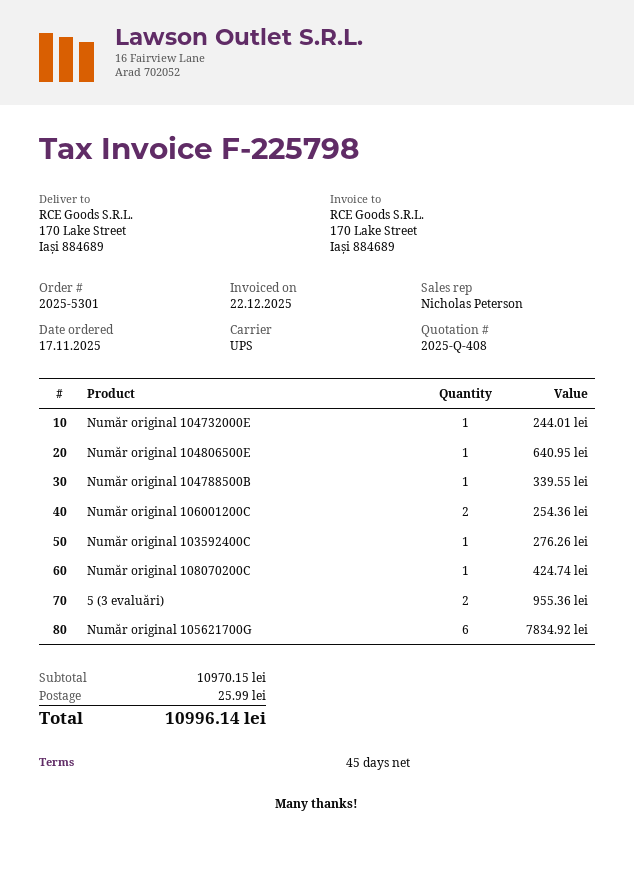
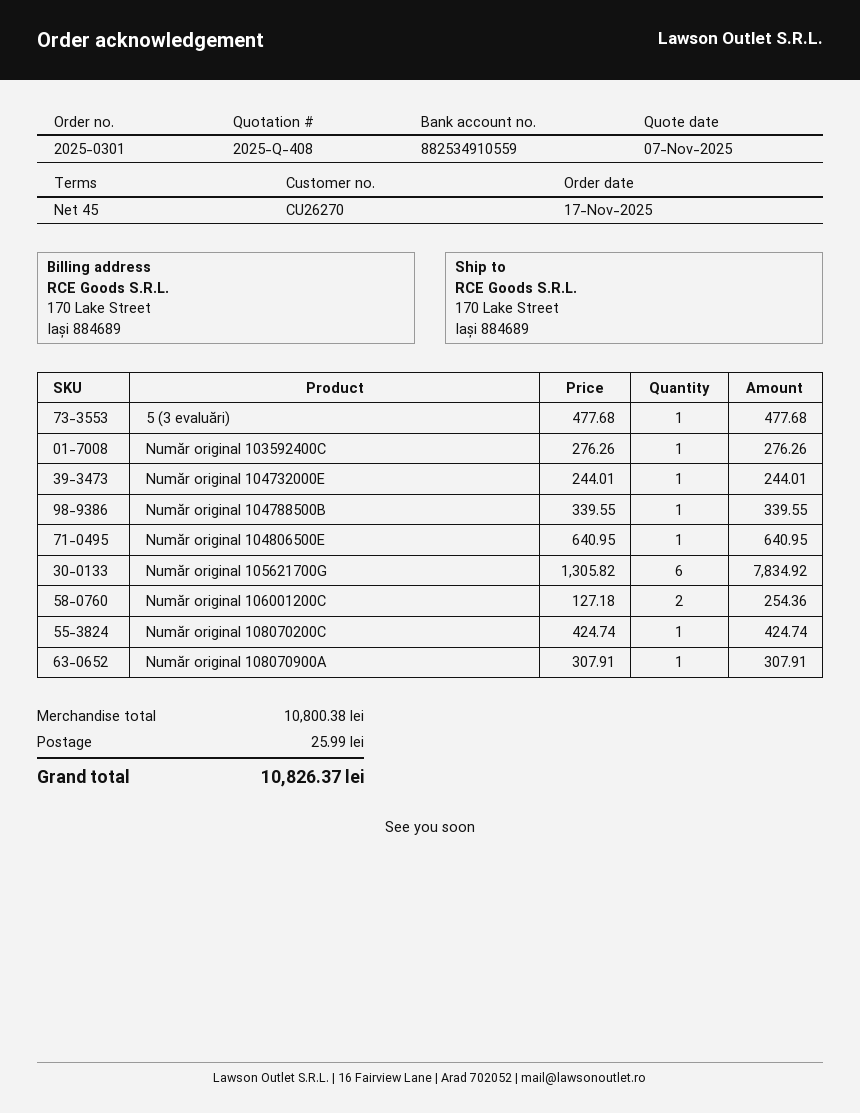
order number: 2025-5301 -> 2025-0301
5 (3 evaluări): 2 for 955.36 -> 1 for 477.68
Număr original 108070900A: none -> 1 for 307.91
subtotal: 10970.15 -> 10800.38
total: 10996.14 -> 10826.37

